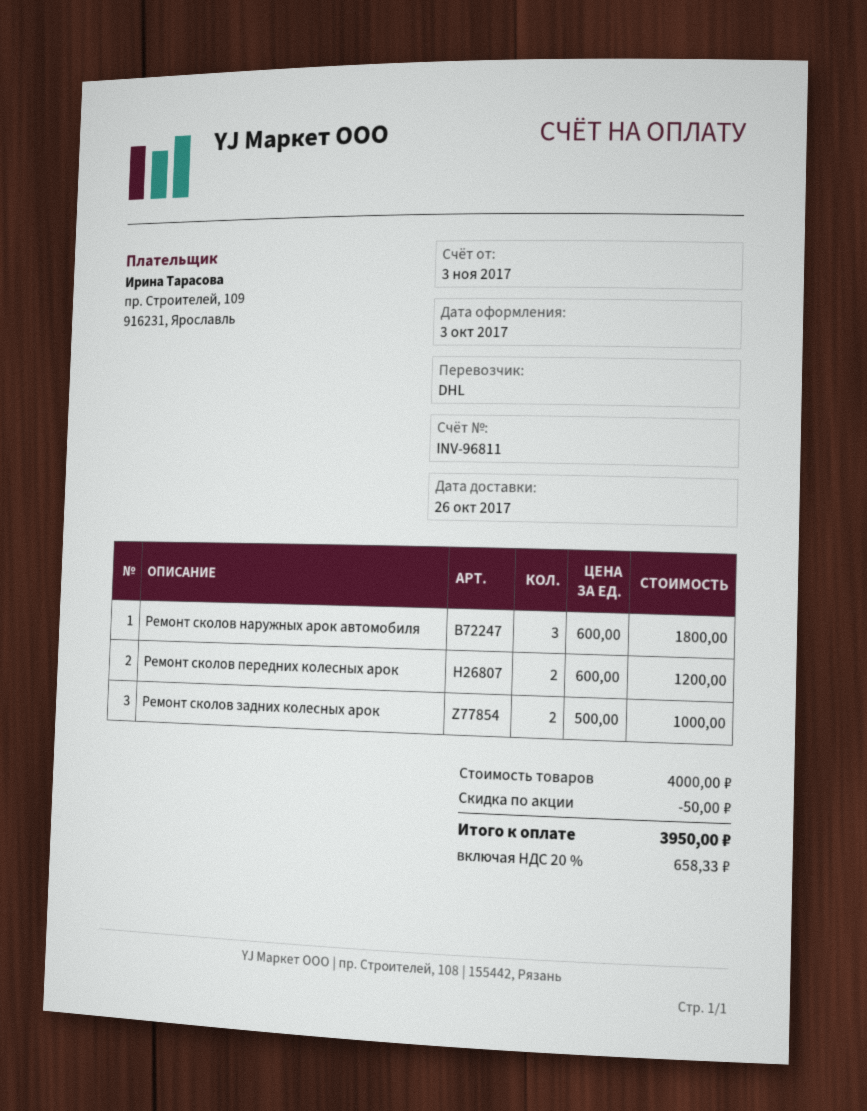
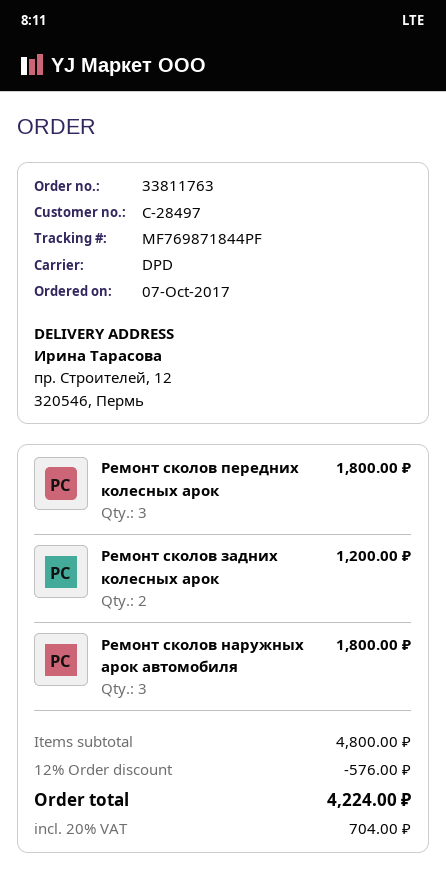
order date: 2017-10-03 -> 2017-10-07
shipping method: DHL -> DPD
Ремонт сколов передних колесных арок: 2 for 1200.00 -> 3 for 1800.00
Ремонт сколов задних колесных арок: 2 for 1000.00 -> 2 for 1200.00
subtotal: 4000.00 -> 4800.00
discount: 50.00 -> 576.00
tax: 20% = 658.33 -> 20% = 704.00
total: 3950.00 -> 4224.00

